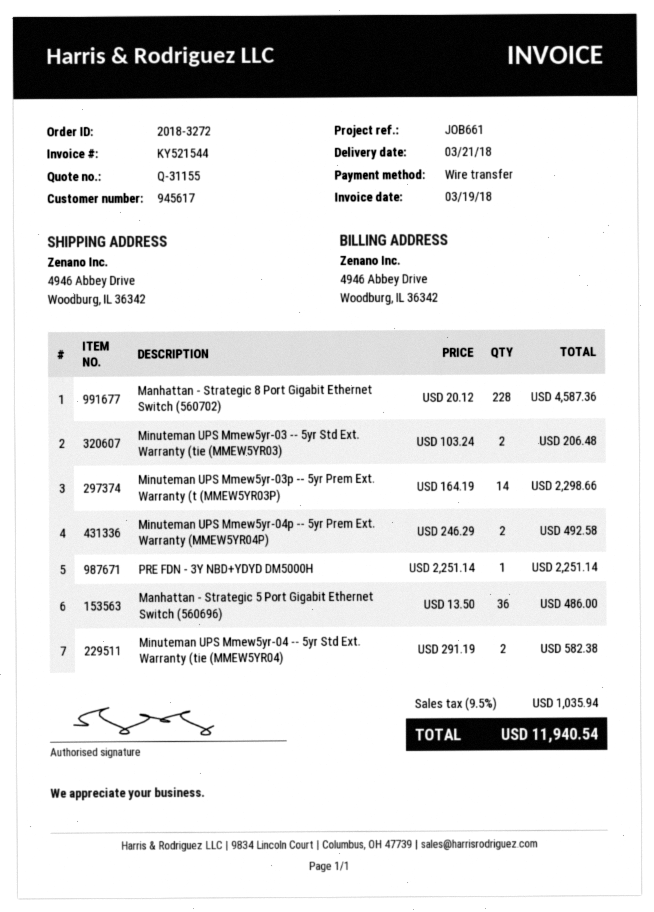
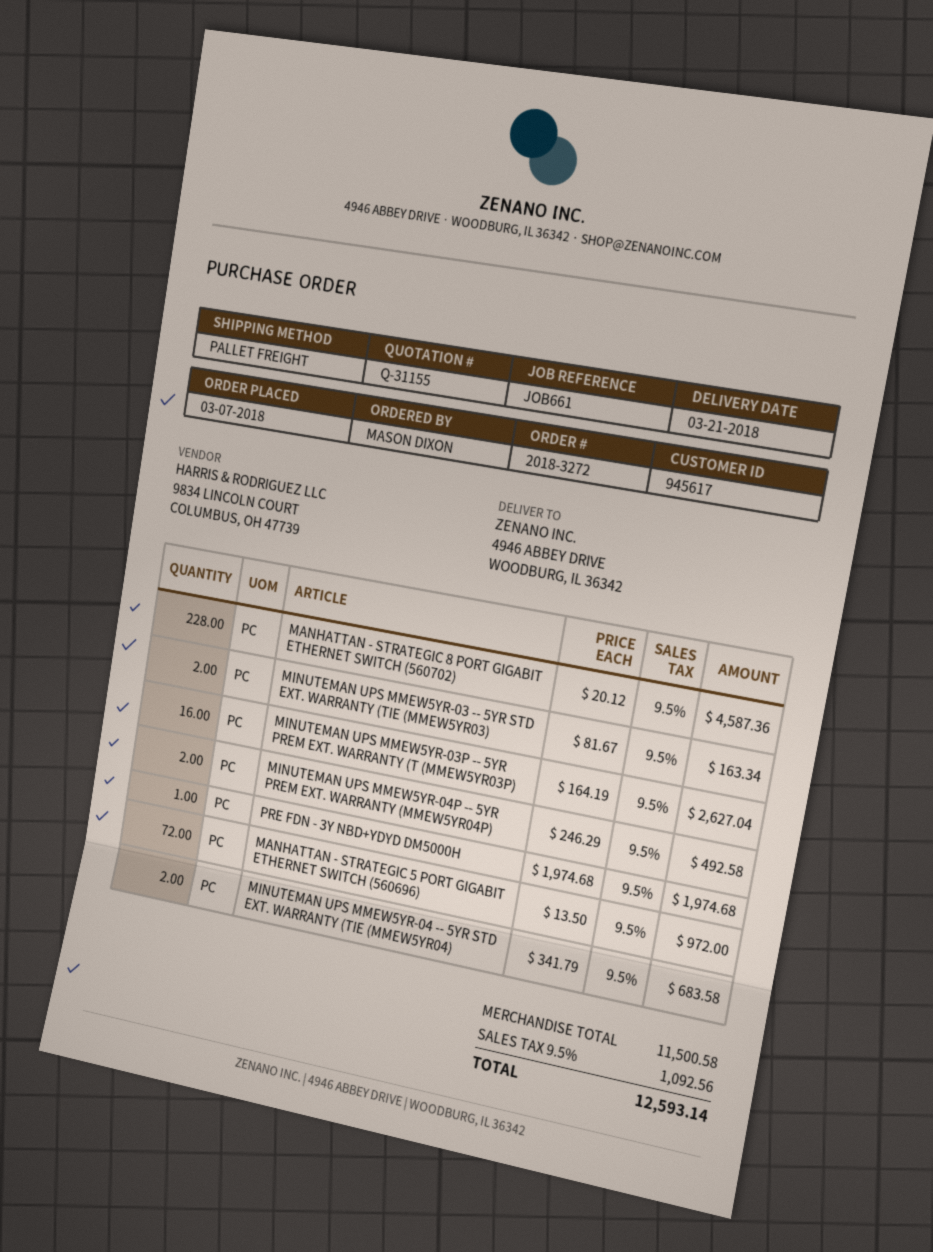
Minuteman UPS Mmew5yr-03 -- 5yr Std Ext. Warranty (tie (MMEW5YR03): 2 x 103.24 = 206.48 -> 2 x 81.67 = 163.34
Minuteman UPS Mmew5yr-03p -- 5yr Prem Ext. Warranty (t (MMEW5YR03P): 14 x 164.19 = 2298.66 -> 16 x 164.19 = 2627.04
PRE FDN - 3Y NBD+YDYD DM5000H: 1 x 2251.14 = 2251.14 -> 1 x 1974.68 = 1974.68
Manhattan - Strategic 5 Port Gigabit Ethernet Switch (560696): 36 x 13.50 = 486.00 -> 72 x 13.50 = 972.00
Minuteman UPS Mmew5yr-04 -- 5yr Std Ext. Warranty (tie (MMEW5YR04): 2 x 291.19 = 582.38 -> 2 x 341.79 = 683.58
tax: 9.5% = 1035.94 -> 9.5% = 1092.56
total: 11940.54 -> 12593.14

